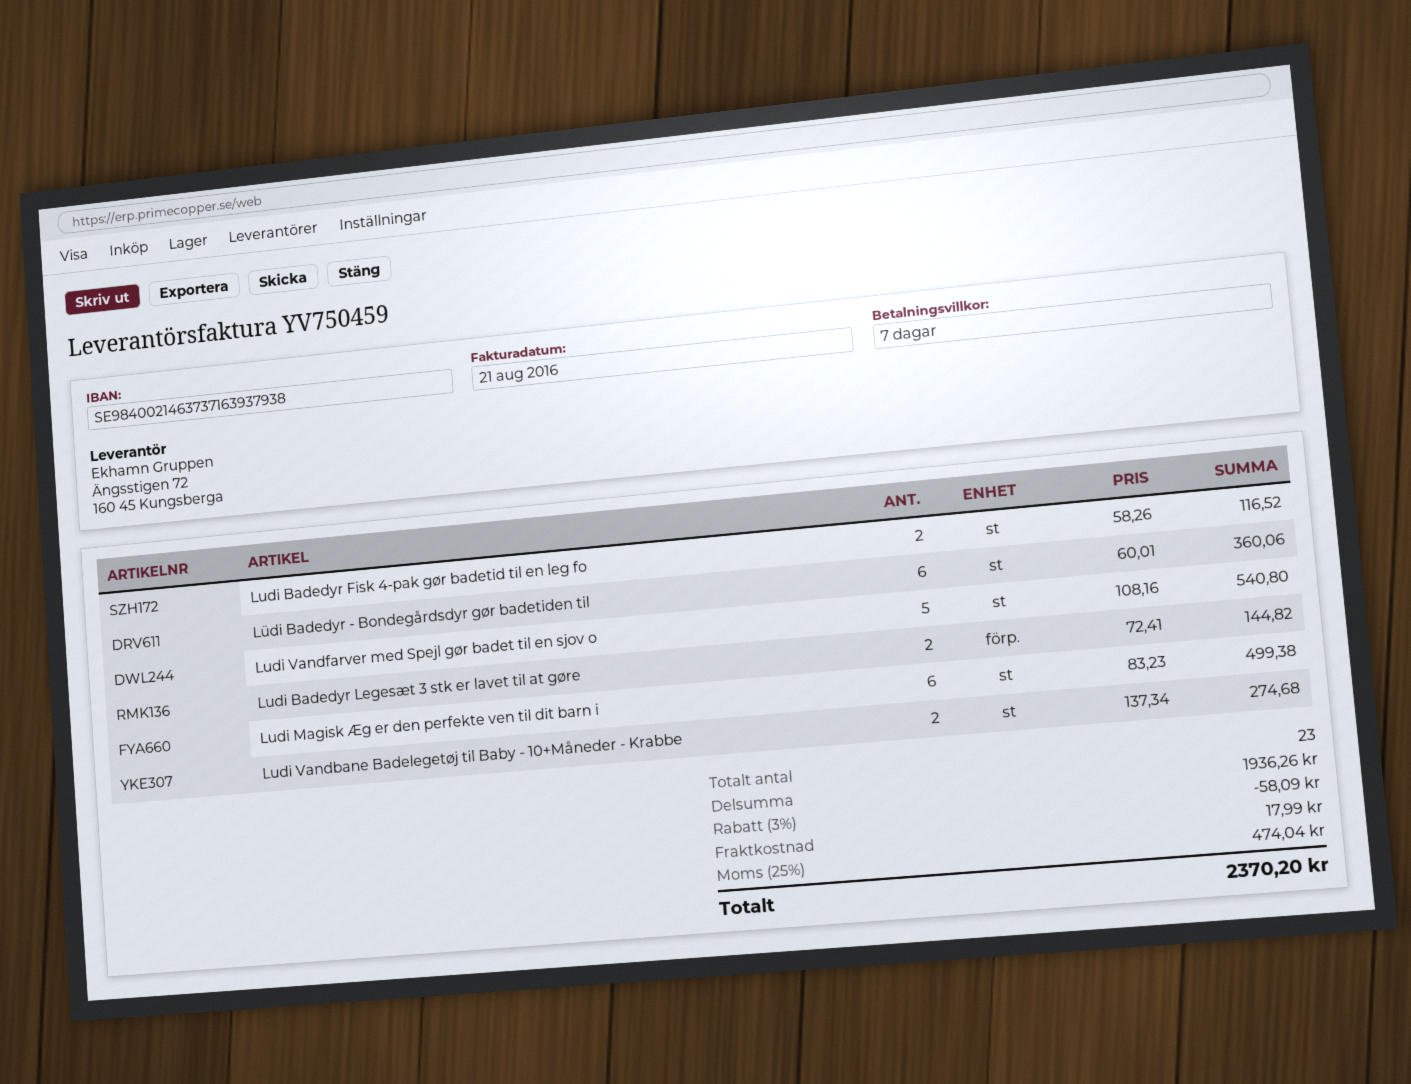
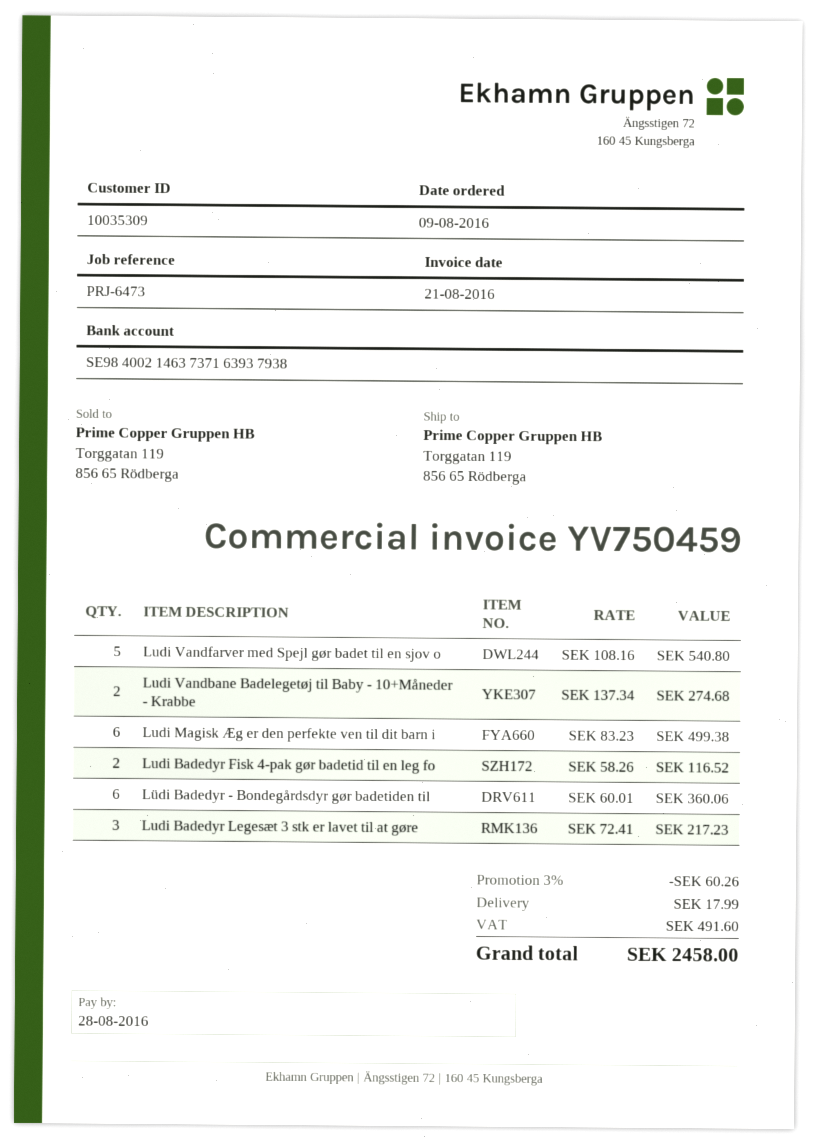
Ludi Badedyr Legesæt 3 stk er lavet til at gøre: 2 x 72.41 = 144.82 -> 3 x 72.41 = 217.23
discount: 3% = 58.09 -> 3% = 60.26
tax: 474.04 -> 491.60
total: 2370.20 -> 2458.00

